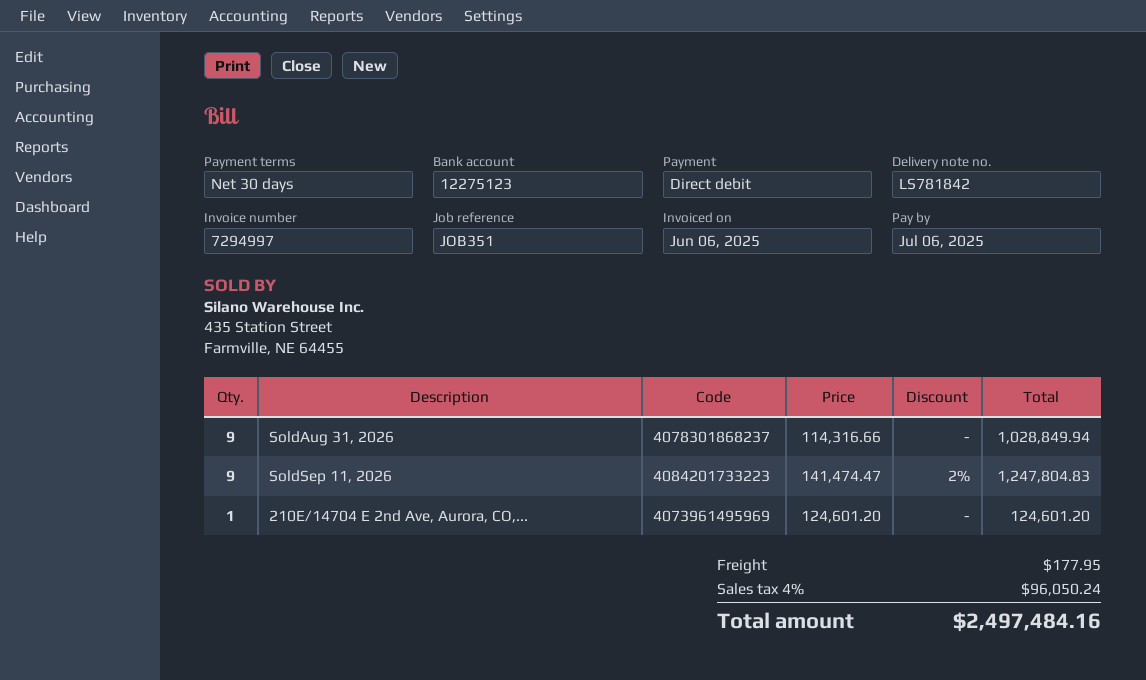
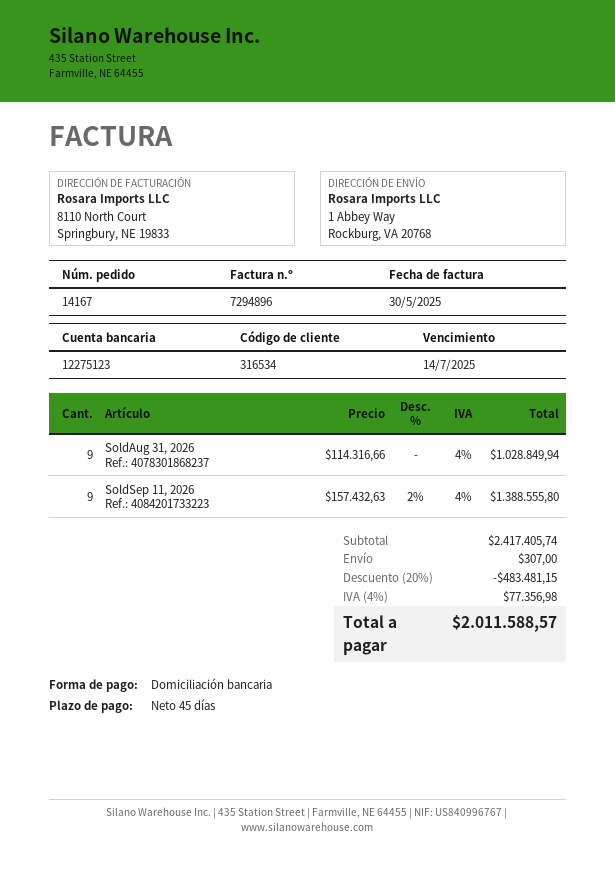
invoice number: 7294997 -> 7294896
invoice date: 2025-06-06 -> 2025-05-30
payment terms: 30 days -> 45 days
due date: 2025-07-06 -> 2025-07-14
SoldSep 11, 2026: 9 x 141474.47 - 2% = 1247804.83 -> 9 x 157432.63 - 2% = 1388555.80
210E/14704 E 2nd Ave, Aurora, CO,...: 1 x 124601.20 = 124601.20 -> none
discount: none -> 20% = 483481.15
shipping: 177.95 -> 307.00
tax: 4% = 96050.24 -> 4% = 77356.98
total: 2497484.16 -> 2011588.57

